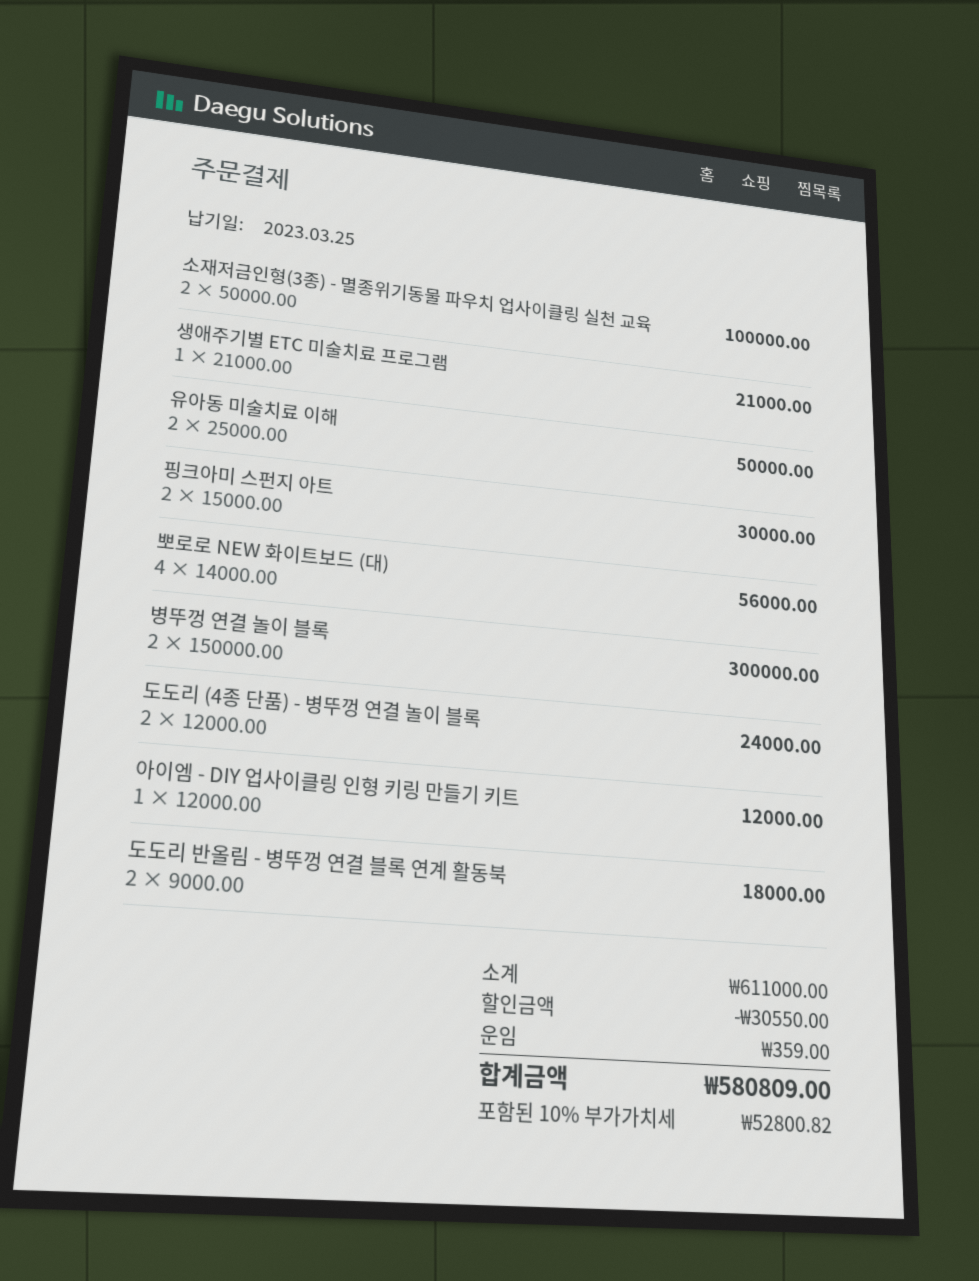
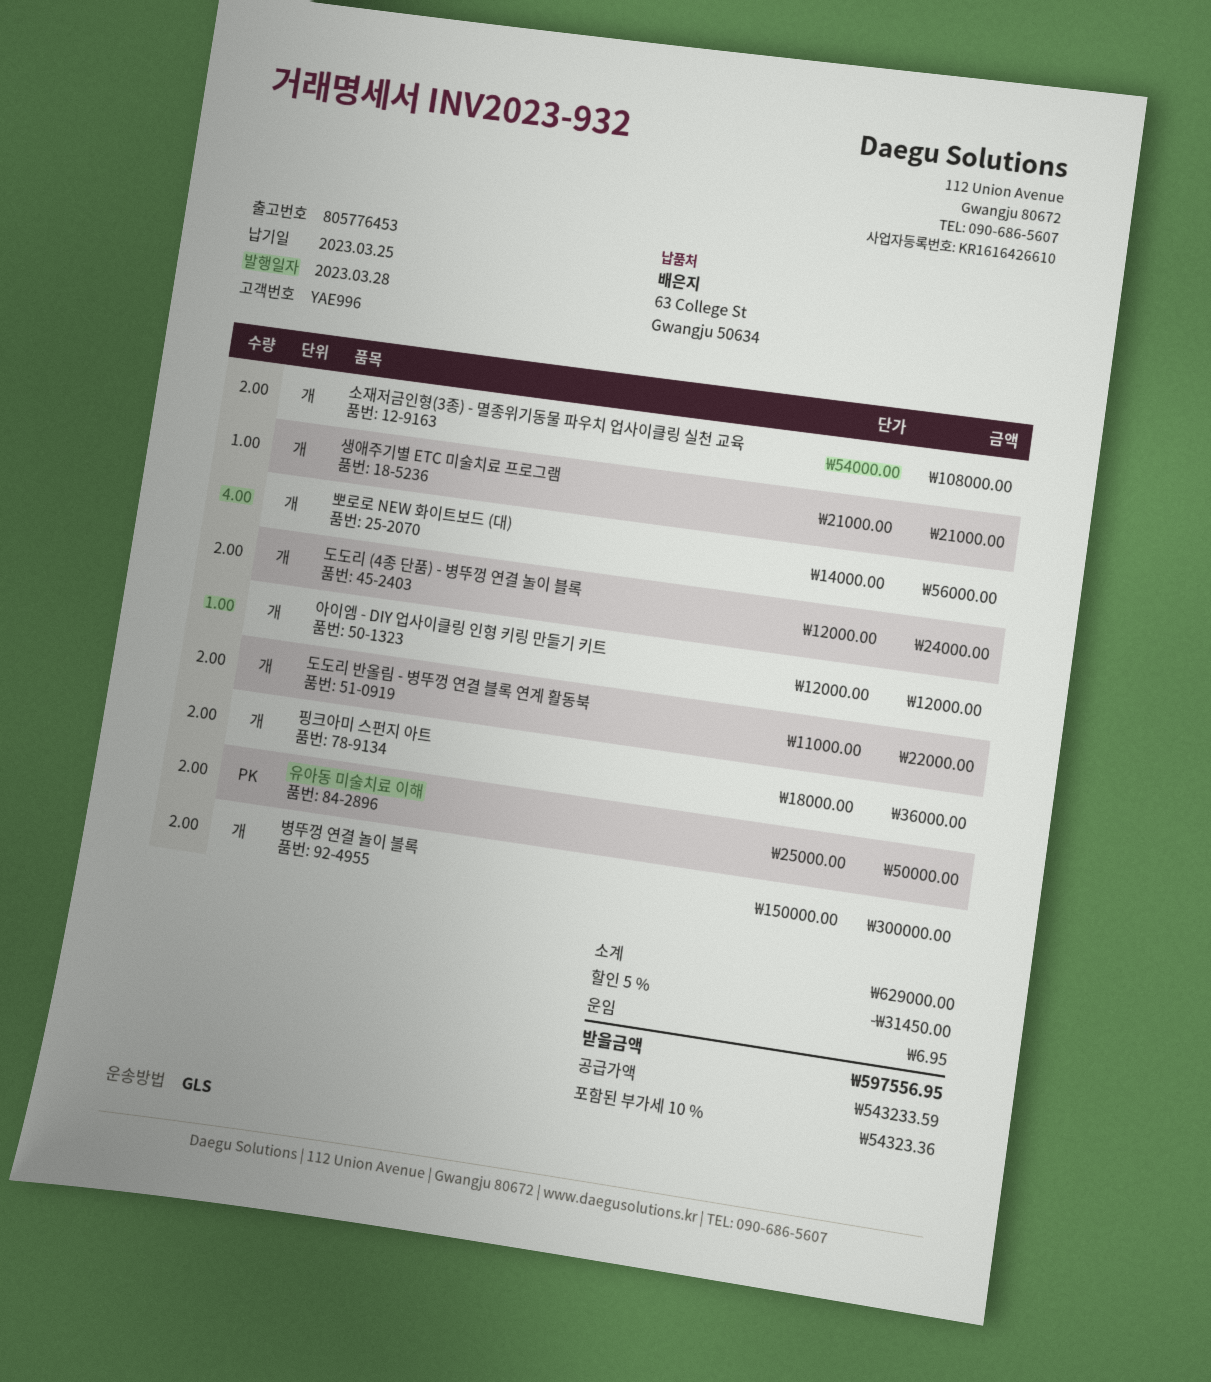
소재저금인형(3종) - 멸종위기동물 파우치 업사이클링 실천 교육: 2 x 50000.00 = 100000.00 -> 2 x 54000.00 = 108000.00
핑크아미 스펀지 아트: 2 x 15000.00 = 30000.00 -> 2 x 18000.00 = 36000.00
도도리 반올림 - 병뚜껑 연결 블록 연계 활동북: 2 x 9000.00 = 18000.00 -> 2 x 11000.00 = 22000.00
subtotal: 611000.00 -> 629000.00
discount: 30550.00 -> 31450.00
shipping: 359.00 -> 6.95
tax: 10% = 52800.82 -> 10% = 54323.36
total: 580809.00 -> 597556.95

